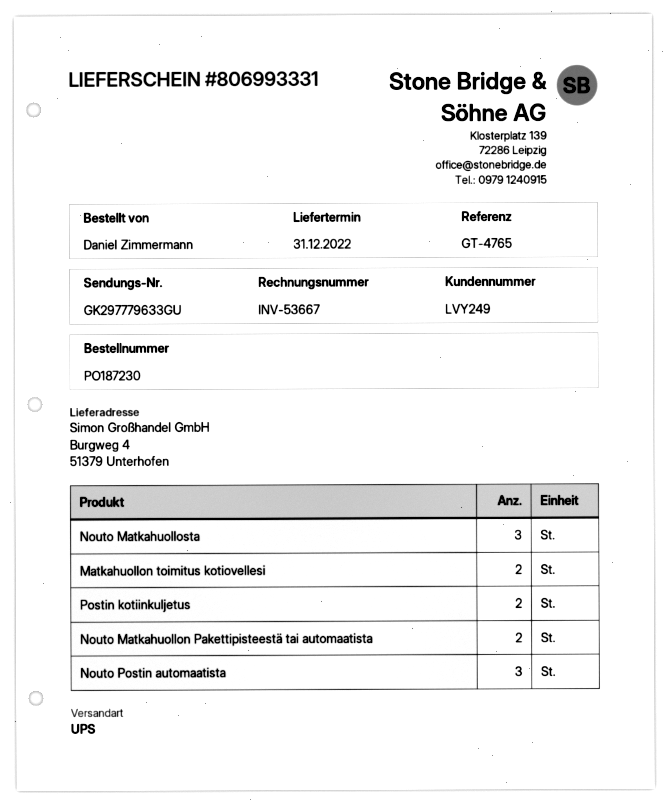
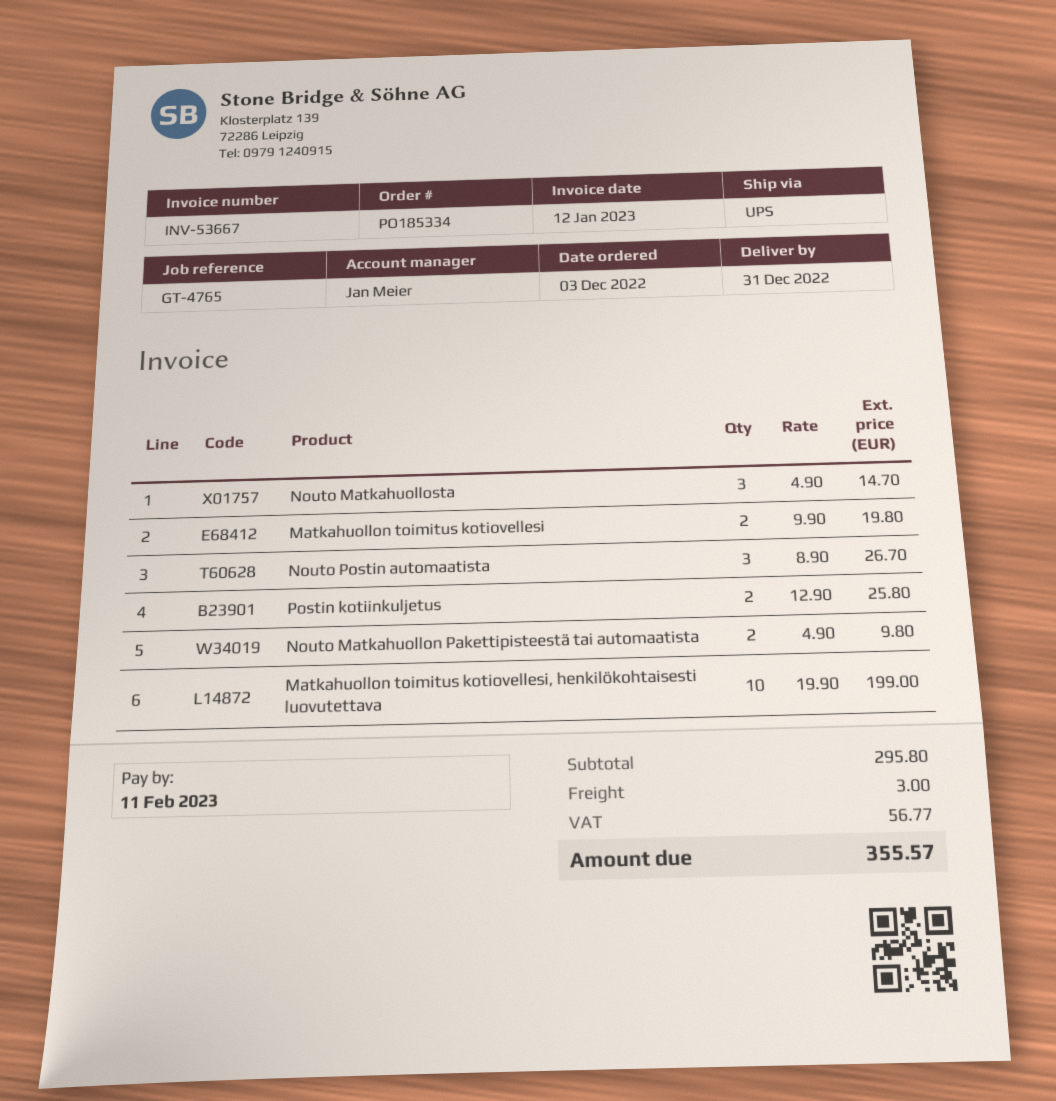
order number: PO187230 -> PO185334
Matkahuollon toimitus kotiovellesi, henkilökohtaisesti luovutettava: none -> 10

